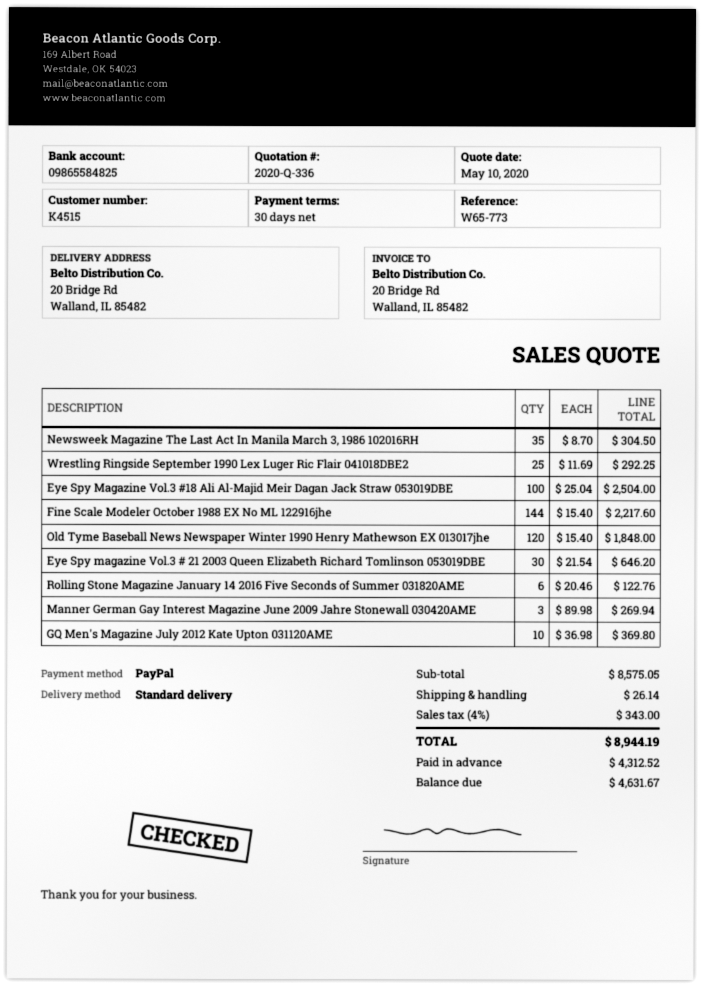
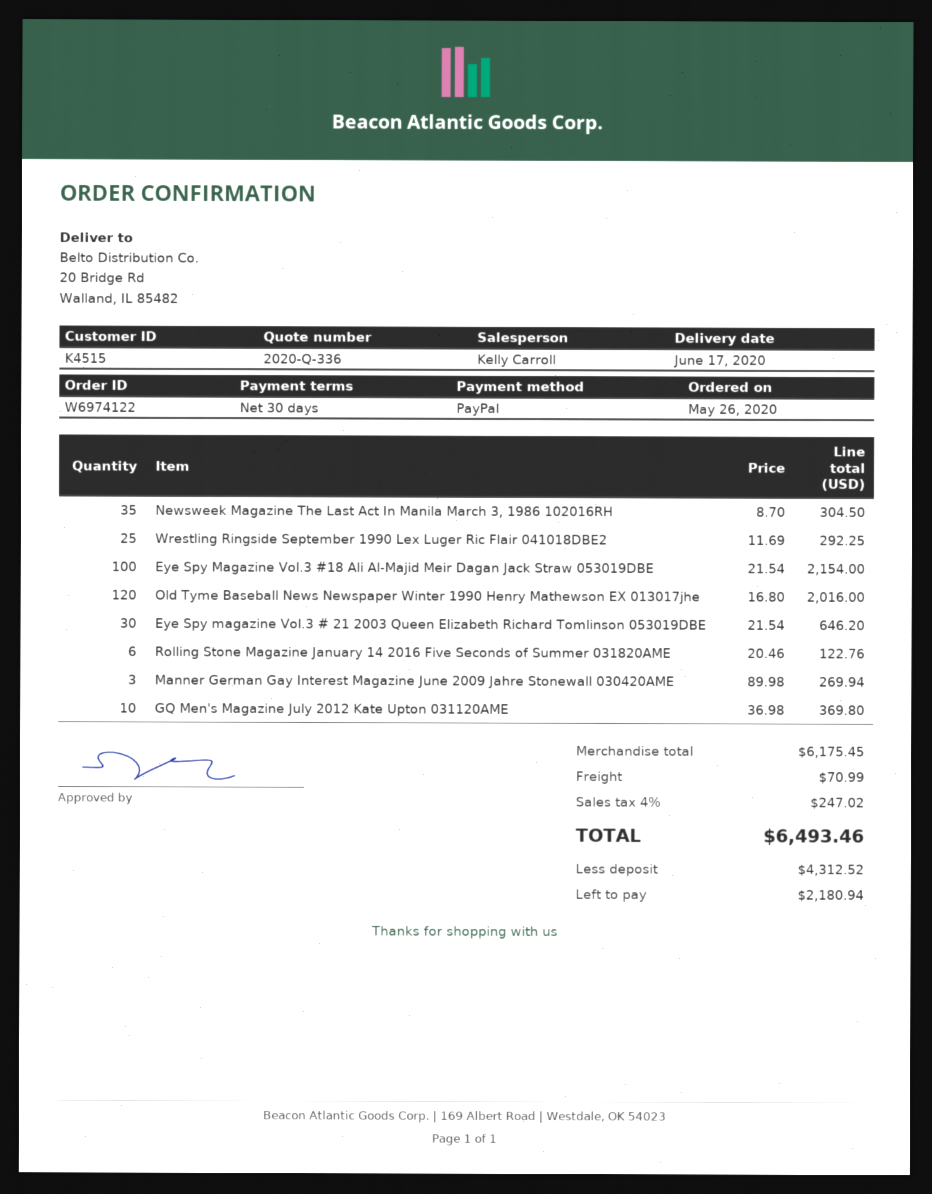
Eye Spy Magazine Vol.3 #18 Ali Al-Majid Meir Dagan Jack Straw 053019DBE: 100 x 25.04 = 2504.00 -> 100 x 21.54 = 2154.00
Fine Scale Modeler October 1988 EX No ML 122916jhe: 144 x 15.40 = 2217.60 -> none
Old Tyme Baseball News Newspaper Winter 1990 Henry Mathewson EX 013017jhe: 120 x 15.40 = 1848.00 -> 120 x 16.80 = 2016.00
subtotal: 8575.05 -> 6175.45
shipping: 26.14 -> 70.99
tax: 4% = 343.00 -> 4% = 247.02
total: 8944.19 -> 6493.46
balance: 4631.67 -> 2180.94

